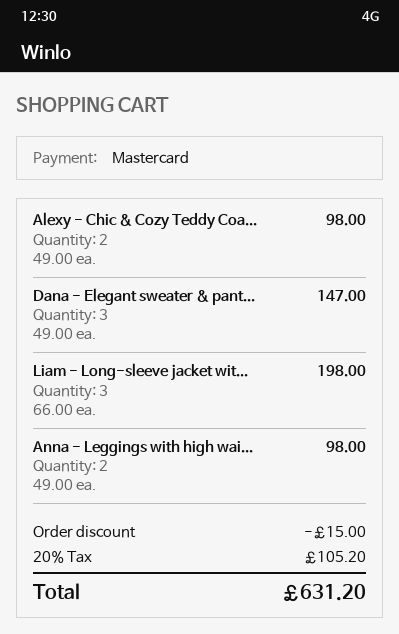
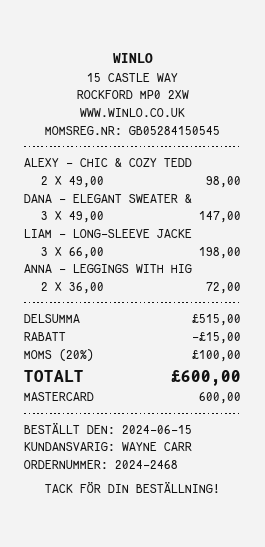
Anna - Leggings with high wai...: 2 x 49.00 = 98.00 -> 2 x 36.00 = 72.00
tax: 20% = 105.20 -> 20% = 100.00
total: 631.20 -> 600.00

